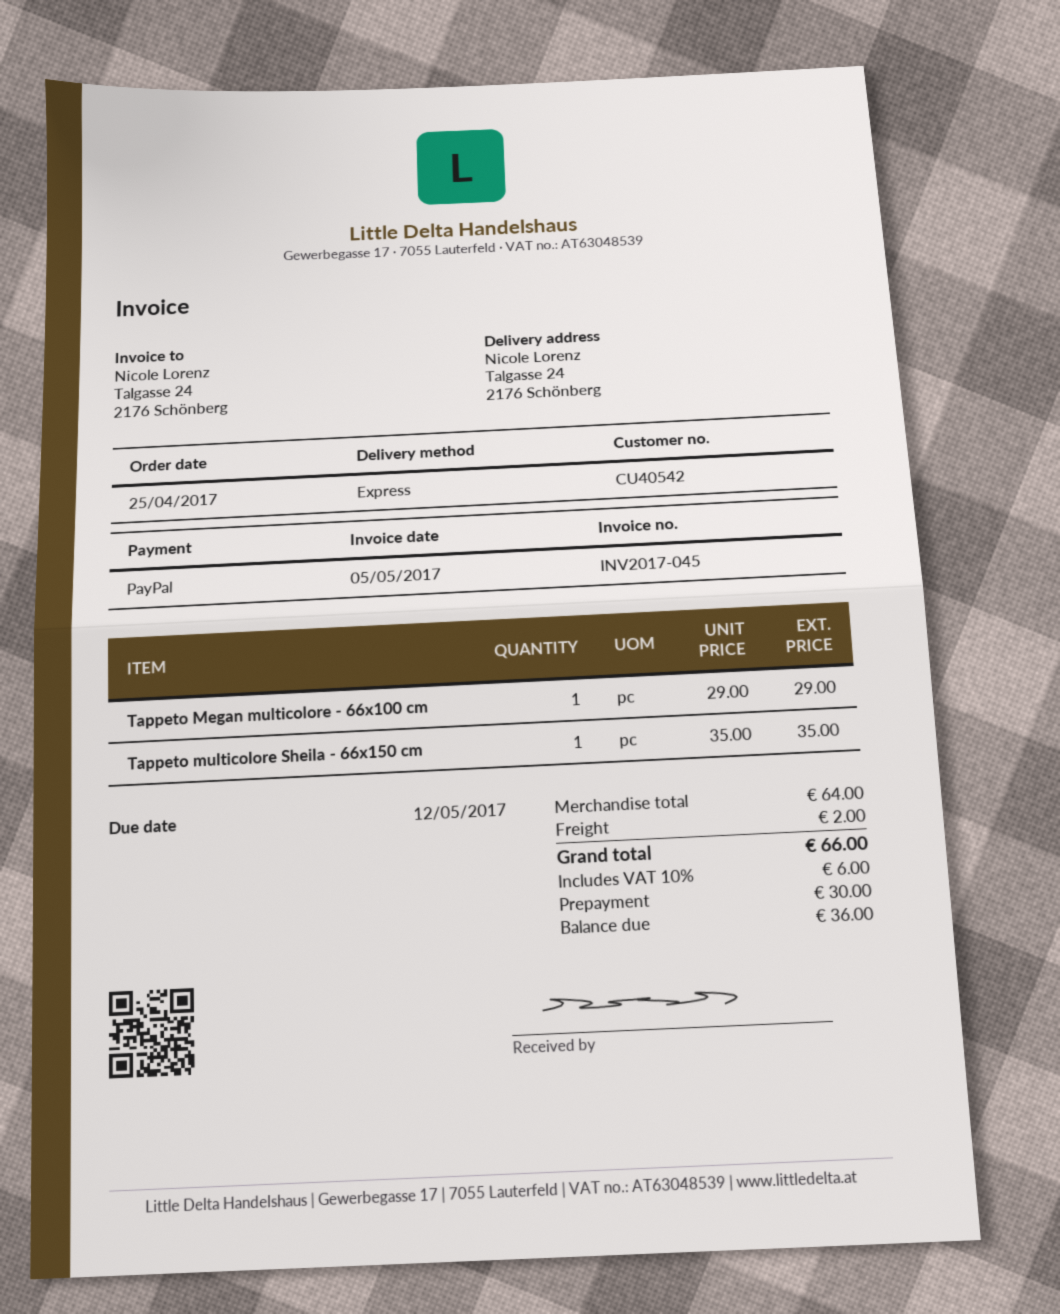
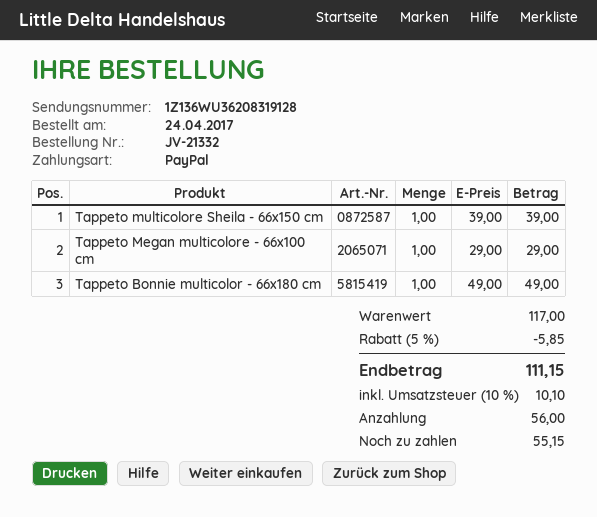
order date: 2017-04-25 -> 2017-04-24
Tappeto multicolore Sheila - 66x150 cm: 1 x 35.00 = 35.00 -> 1 x 39.00 = 39.00
Tappeto Bonnie multicolor - 66x180 cm: none -> 1 x 49.00 = 49.00
subtotal: 64.00 -> 117.00
discount: none -> 5% = 5.85
shipping: 2.00 -> none
tax: 10% = 6.00 -> 10% = 10.10
total: 66.00 -> 111.15
deposit: 30.00 -> 56.00
balance: 36.00 -> 55.15

